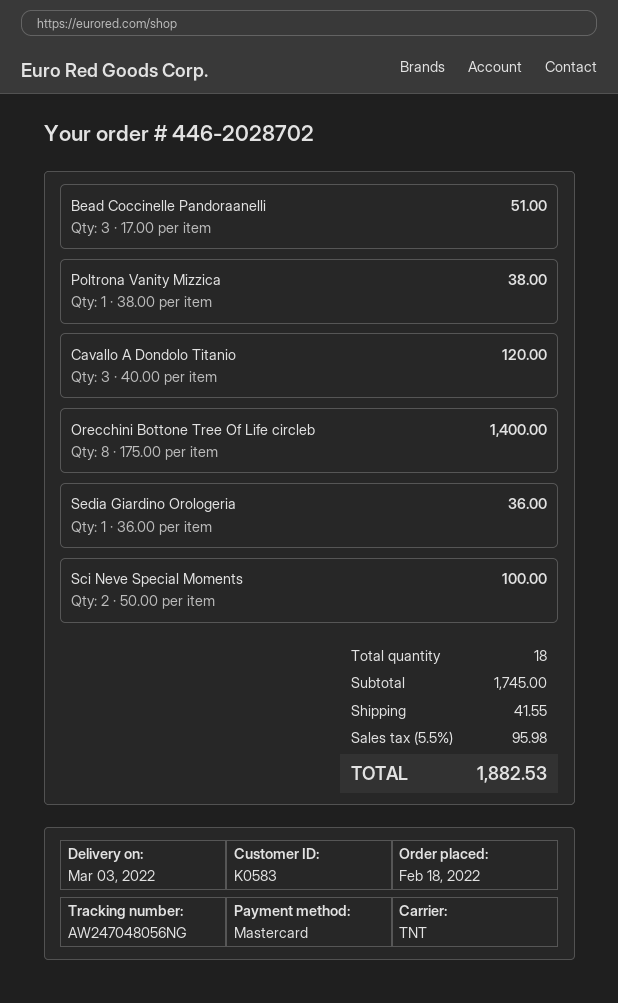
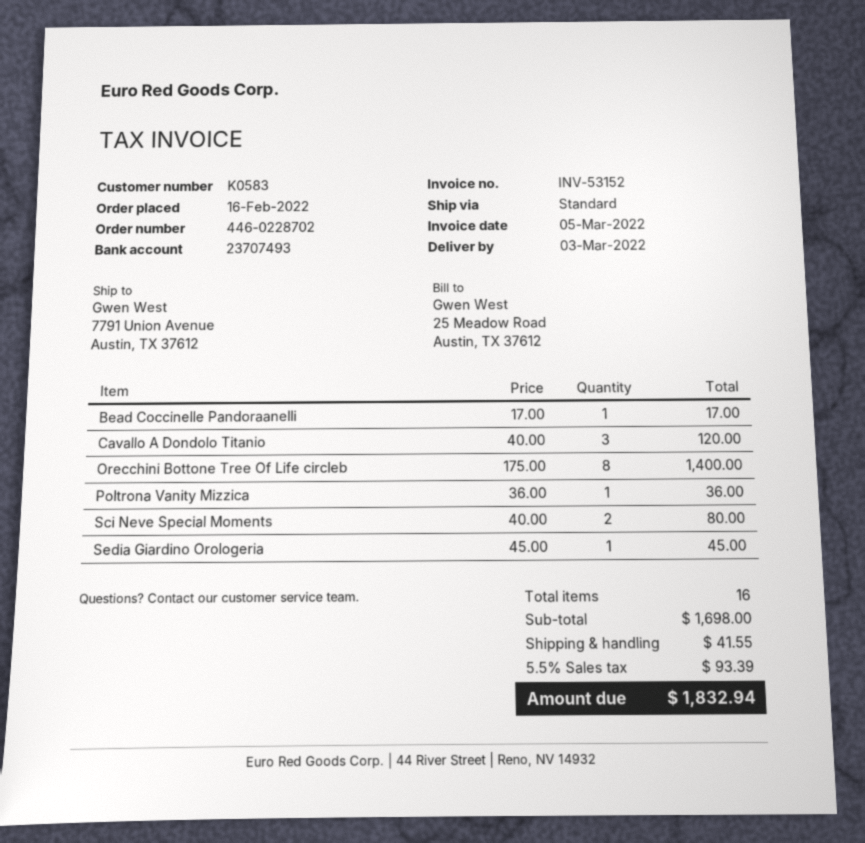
order number: 446-2028702 -> 446-0228702
order date: 2022-02-18 -> 2022-02-16
shipping method: TNT -> standard
Bead Coccinelle Pandoraanelli: 3 x 17.00 = 51.00 -> 1 x 17.00 = 17.00
Poltrona Vanity Mizzica: 1 x 38.00 = 38.00 -> 1 x 36.00 = 36.00
Sedia Giardino Orologeria: 1 x 36.00 = 36.00 -> 1 x 45.00 = 45.00
Sci Neve Special Moments: 2 x 50.00 = 100.00 -> 2 x 40.00 = 80.00
total quantity: 18 -> 16
subtotal: 1745.00 -> 1698.00
tax: 5.5% = 95.98 -> 5.5% = 93.39
total: 1882.53 -> 1832.94

